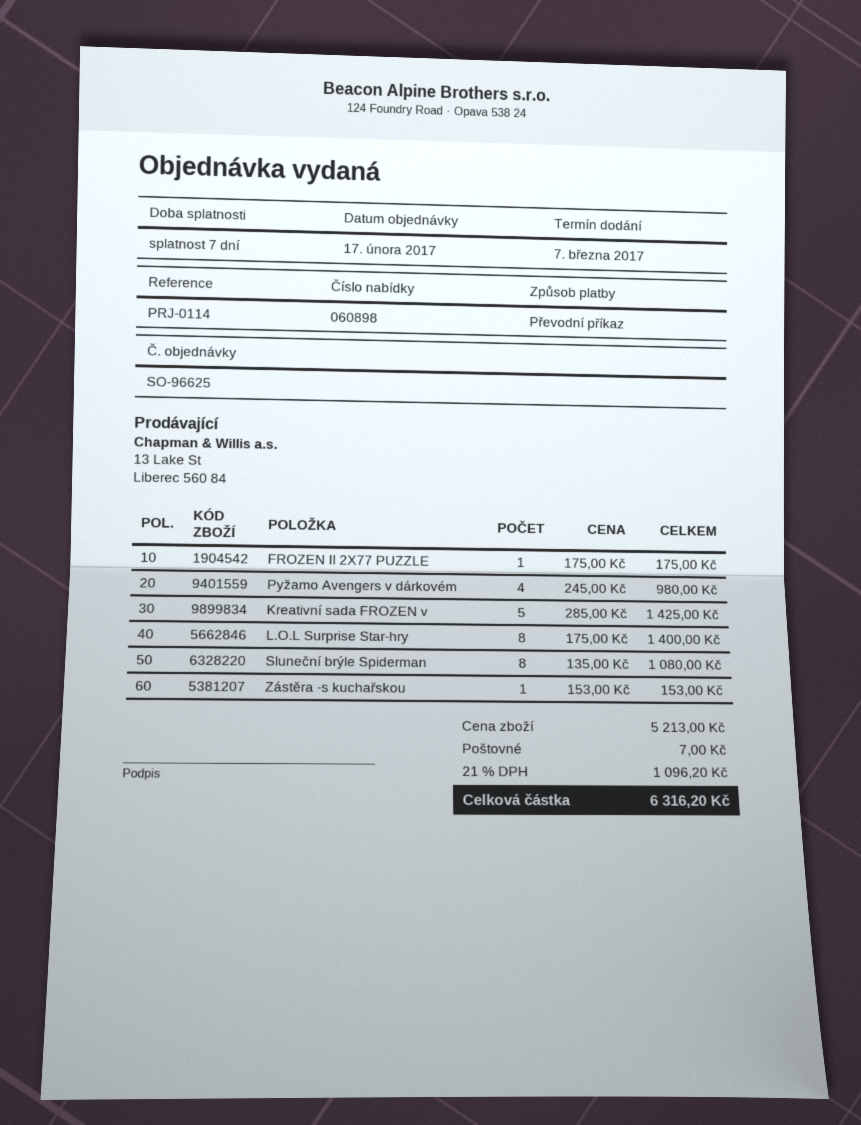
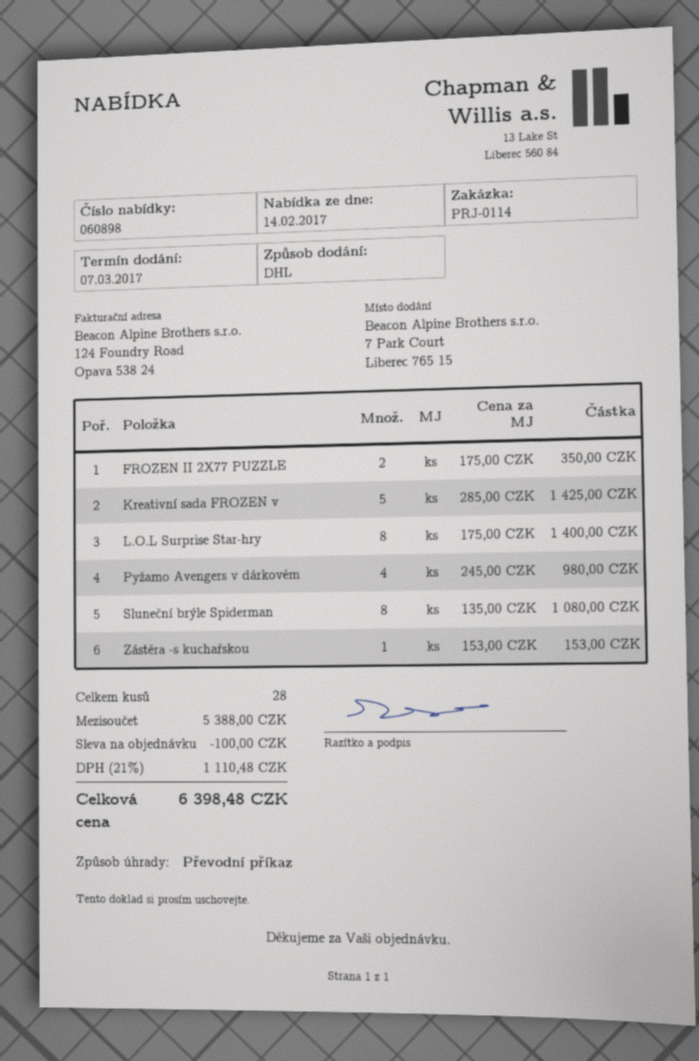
FROZEN II 2X77 PUZZLE: 1 x 175.00 = 175.00 -> 2 x 175.00 = 350.00
subtotal: 5213.00 -> 5388.00
discount: none -> 100.00
shipping: 7.00 -> none
tax: 21% = 1096.20 -> 21% = 1110.48
total: 6316.20 -> 6398.48

